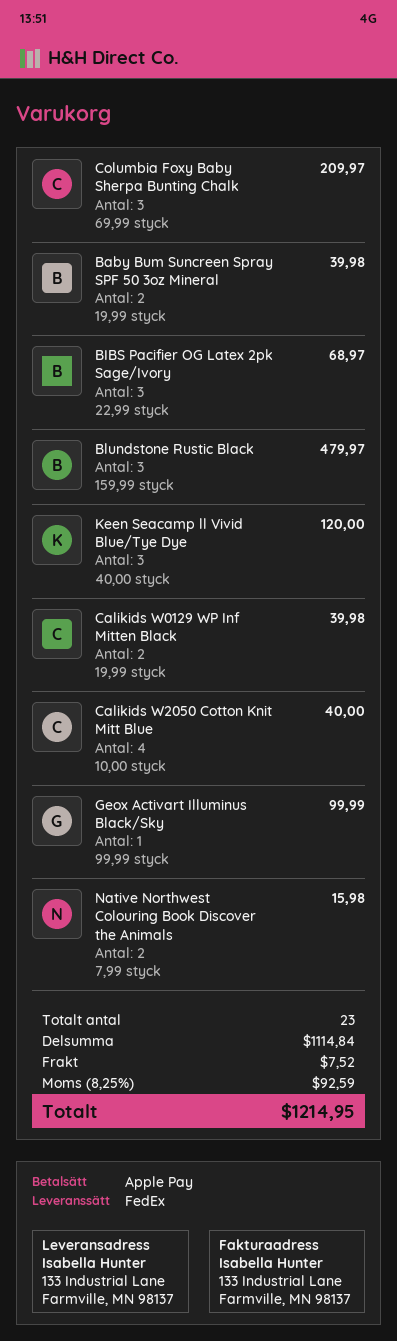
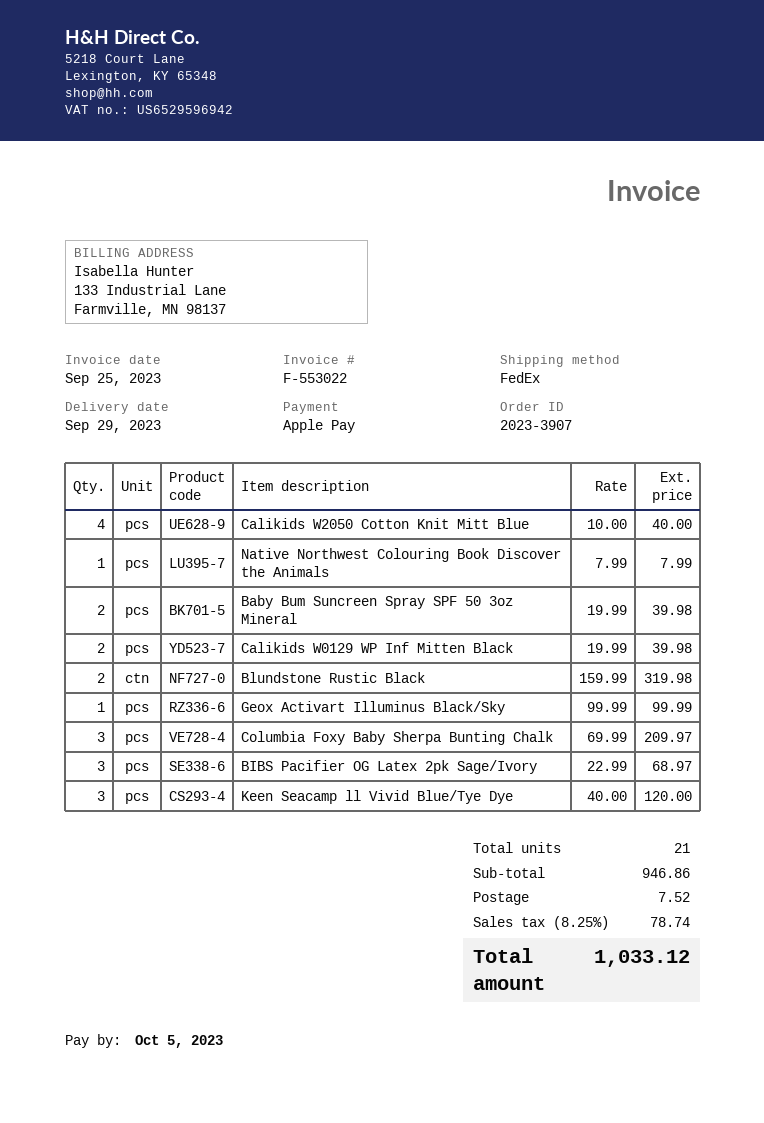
Blundstone Rustic Black: 3 x 159.99 = 479.97 -> 2 x 159.99 = 319.98
Native Northwest Colouring Book Discover the Animals: 2 x 7.99 = 15.98 -> 1 x 7.99 = 7.99
total quantity: 23 -> 21
subtotal: 1114.84 -> 946.86
tax: 8.25% = 92.59 -> 8.25% = 78.74
total: 1214.95 -> 1033.12

